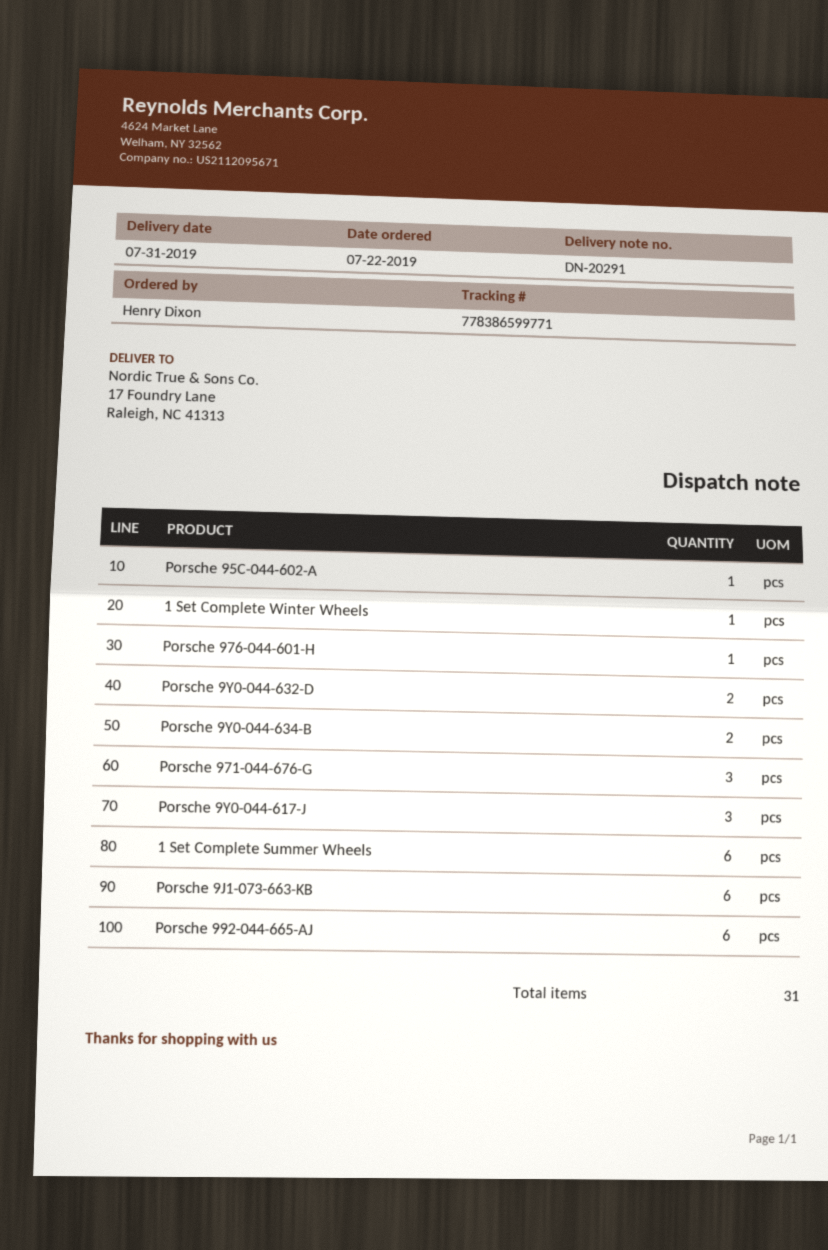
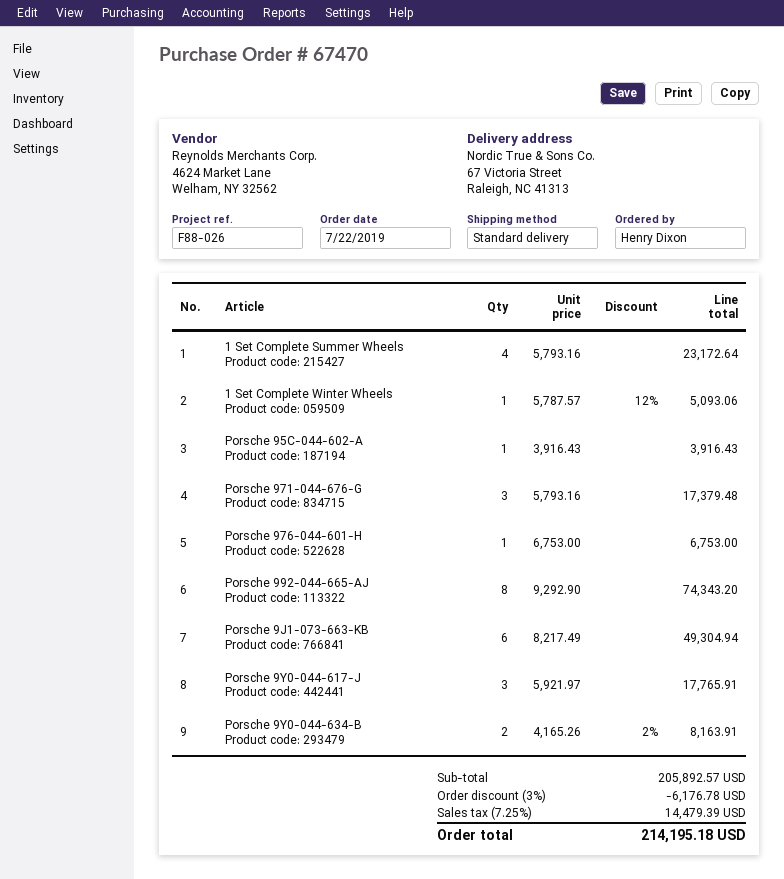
ship to: 17 Foundry Lane, Raleigh, NC 41313 -> 67 Victoria Street, Raleigh, NC 41313
Porsche 9Y0-044-632-D: 2 -> none
1 Set Complete Summer Wheels: 6 -> 4
Porsche 992-044-665-AJ: 6 -> 8

